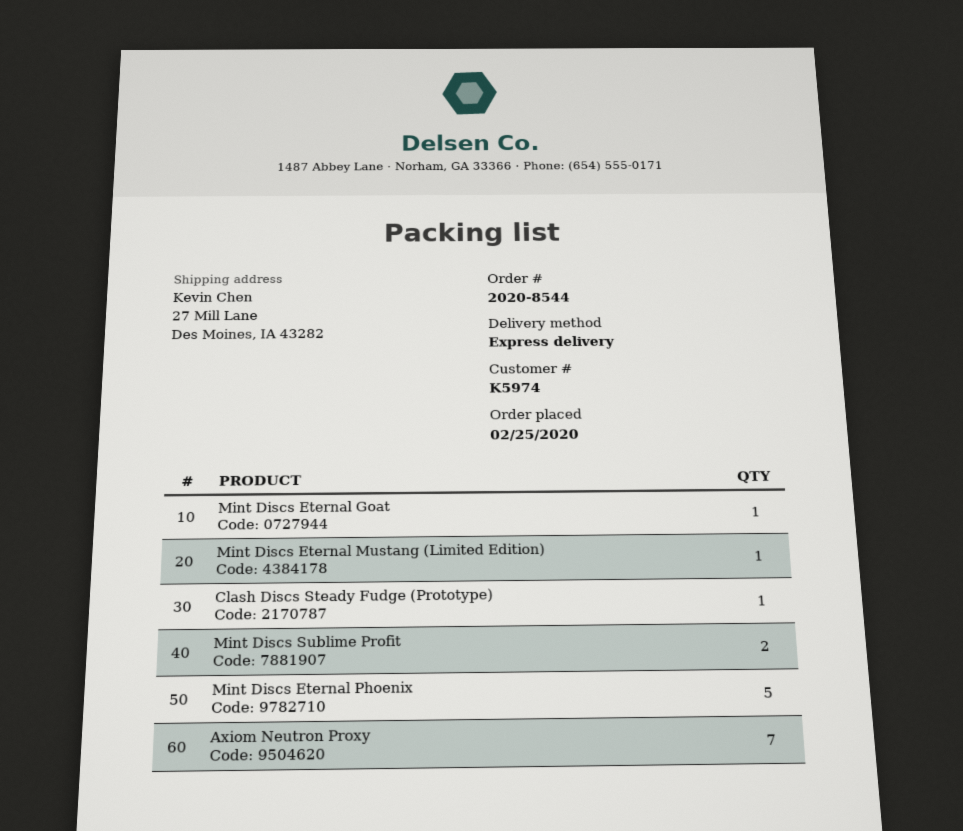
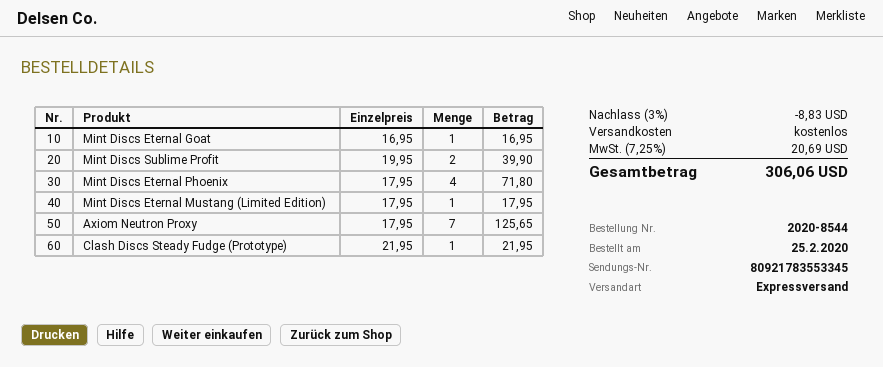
Mint Discs Eternal Phoenix: 5 -> 4

